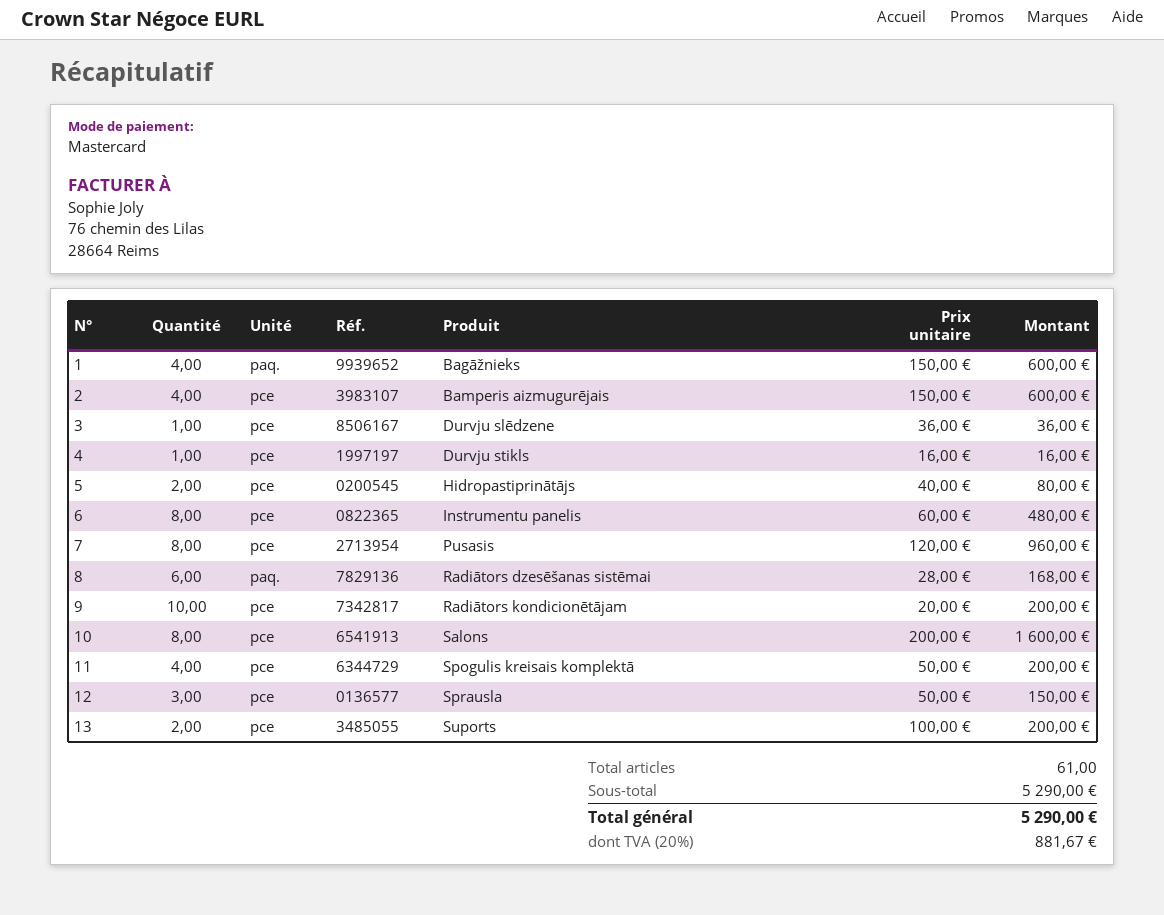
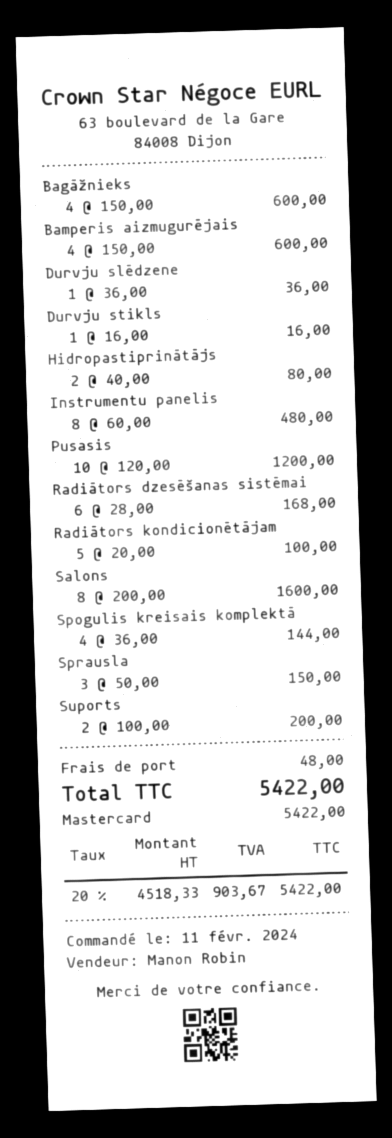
Pusasis: 8 x 120.00 = 960.00 -> 10 x 120.00 = 1200.00
Radiātors kondicionētājam: 10 x 20.00 = 200.00 -> 5 x 20.00 = 100.00
Spogulis kreisais komplektā: 4 x 50.00 = 200.00 -> 4 x 36.00 = 144.00
shipping: none -> 48.00
tax: 20% = 881.67 -> 20% = 903.67
total: 5290.00 -> 5422.00

